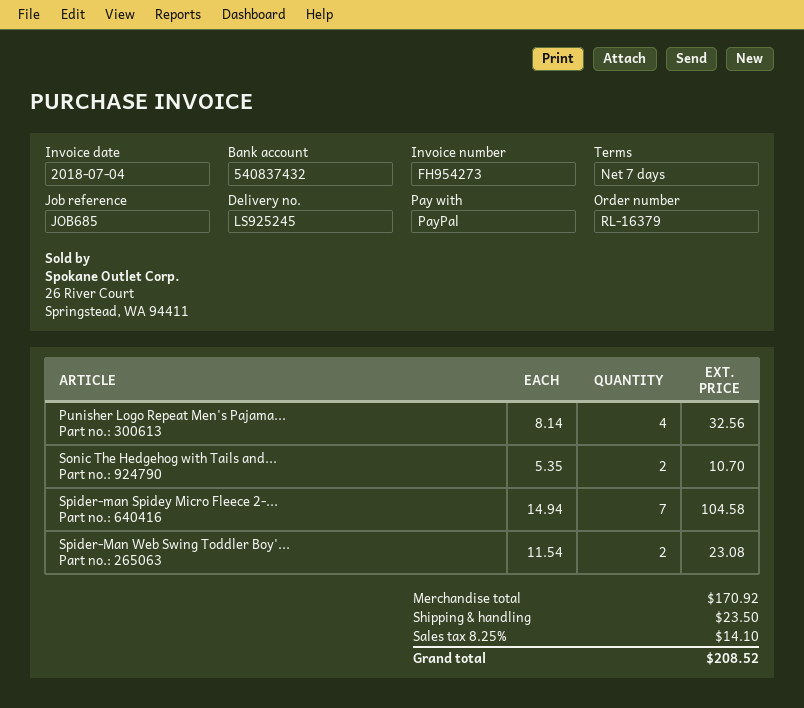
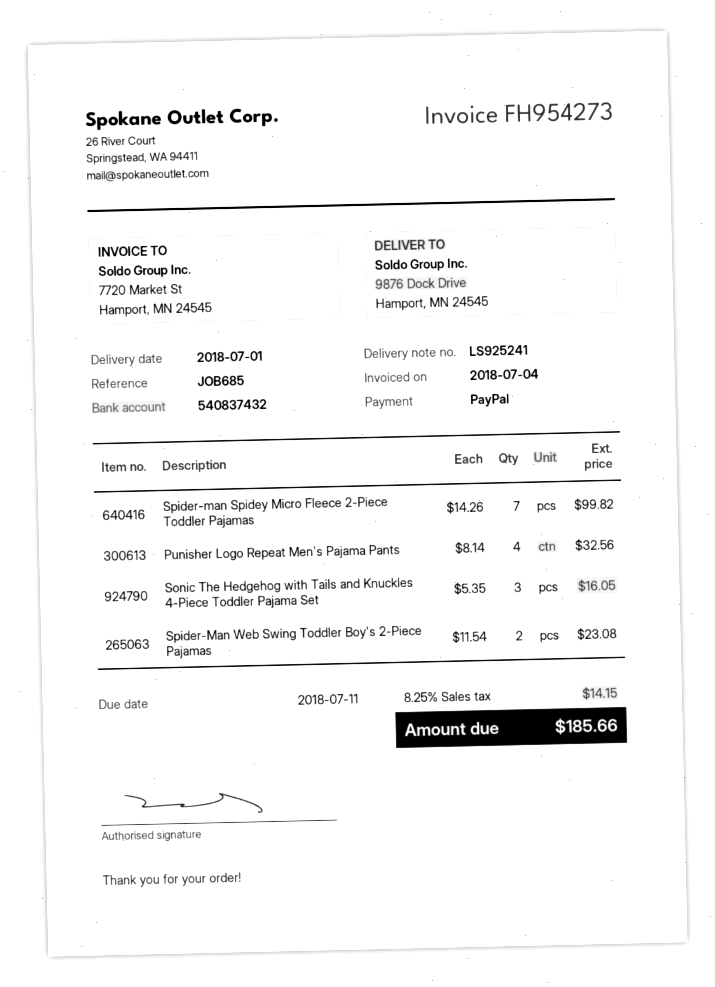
delivery note number: LS925245 -> LS925241
Sonic The Hedgehog with Tails and...: 2 x 5.35 = 10.70 -> 3 x 5.35 = 16.05
Spider-man Spidey Micro Fleece 2-...: 7 x 14.94 = 104.58 -> 7 x 14.26 = 99.82
shipping: 23.50 -> none
tax: 8.25% = 14.10 -> 8.25% = 14.15
total: 208.52 -> 185.66

